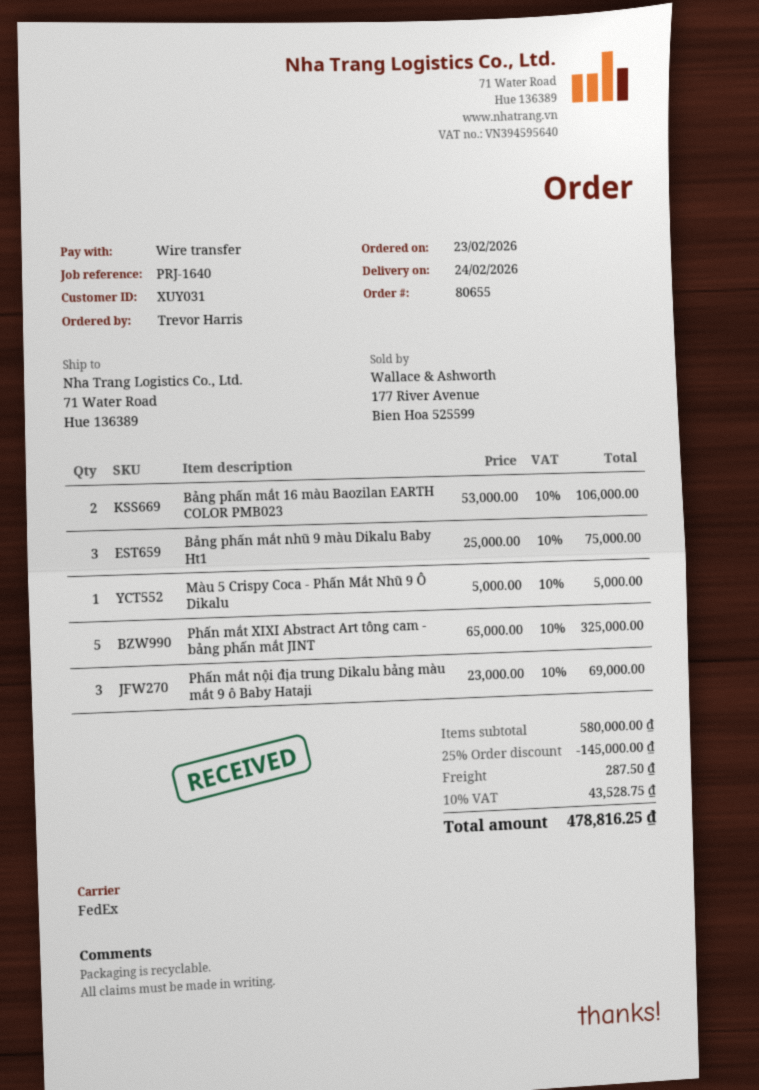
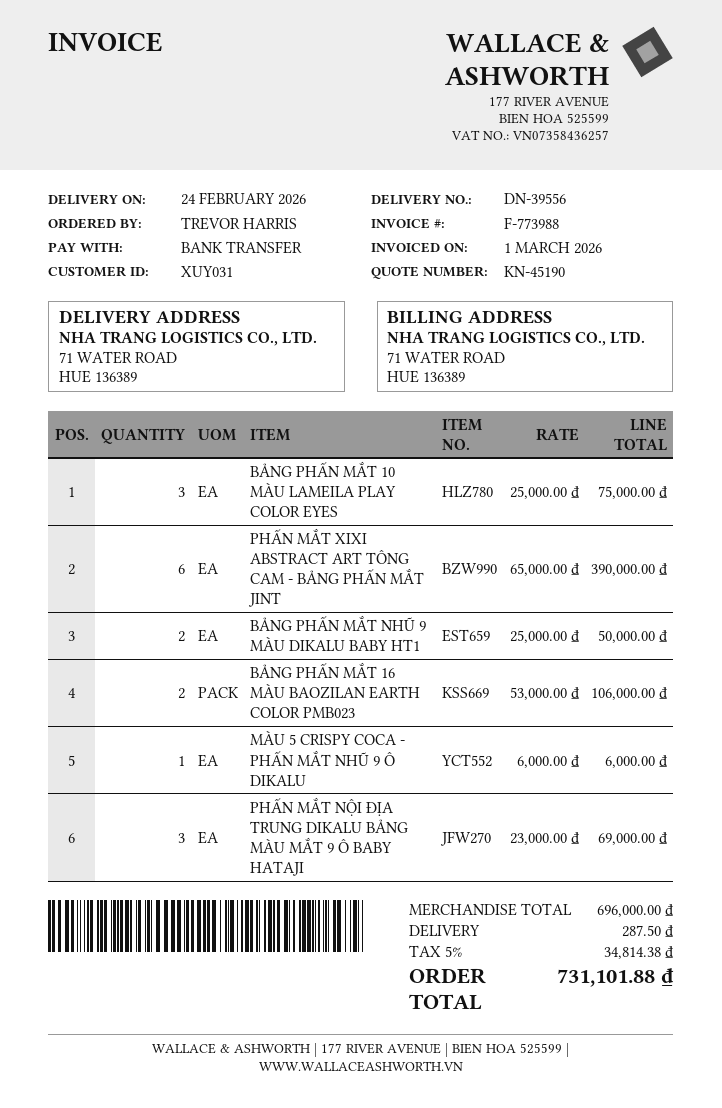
Bảng phấn mắt nhũ 9 màu Dikalu Baby Ht1: 3 x 25000.00 = 75000.00 -> 2 x 25000.00 = 50000.00
Màu 5 Crispy Coca - Phấn Mắt Nhũ 9 Ô Dikalu: 1 x 5000.00 = 5000.00 -> 1 x 6000.00 = 6000.00
Phấn mắt XIXI Abstract Art tông cam - bảng phấn mắt JINT: 5 x 65000.00 = 325000.00 -> 6 x 65000.00 = 390000.00
BẢNG PHẤN MẮT 10 MÀU LAMEILA PLAY COLOR EYES: none -> 3 x 25000.00 = 75000.00
subtotal: 580000.00 -> 696000.00
discount: 25% = 145000.00 -> none
tax: 10% = 43528.75 -> 5% = 34814.38
total: 478816.25 -> 731101.88

